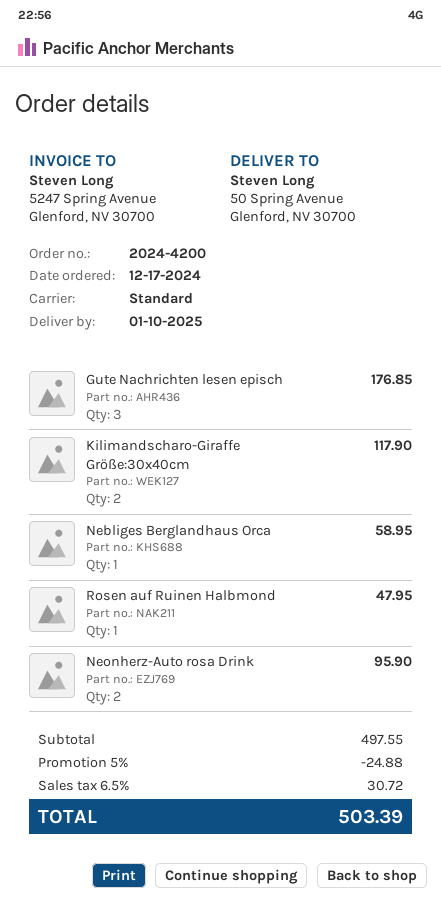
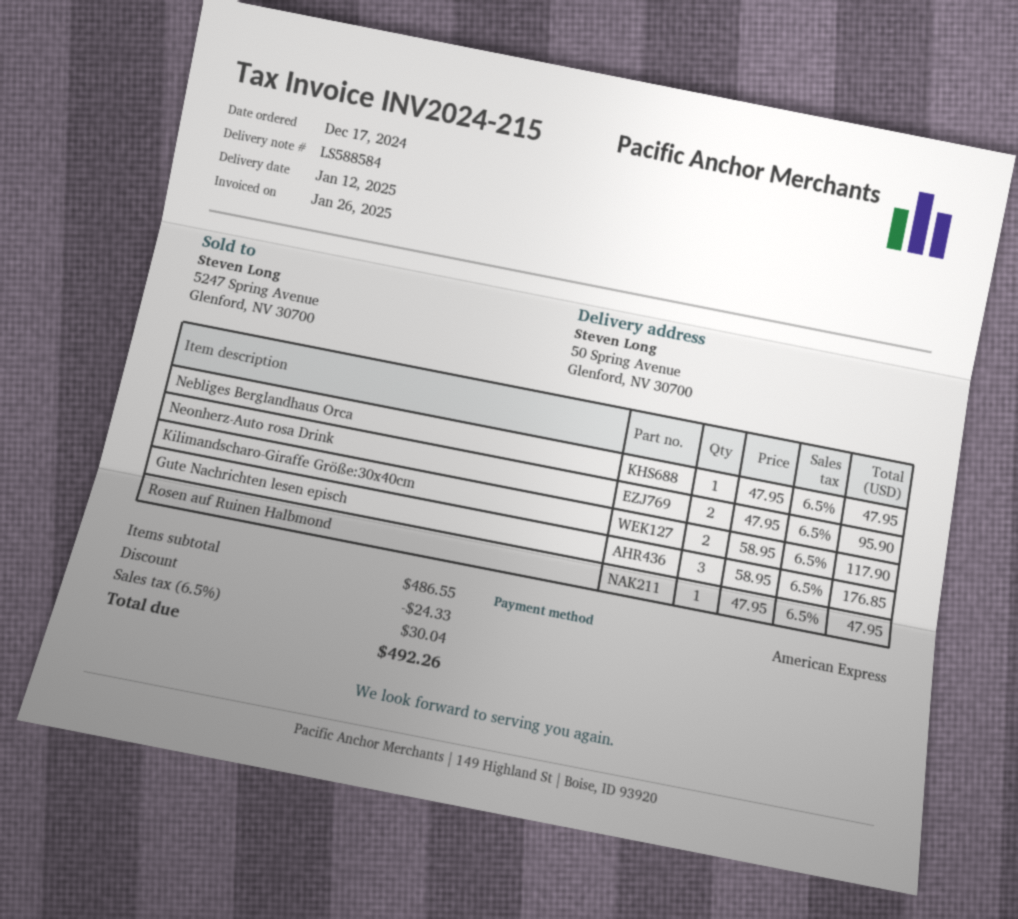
delivery date: 2025-01-10 -> 2025-01-12
Nebliges Berglandhaus Orca: 1 for 58.95 -> 1 for 47.95
subtotal: 497.55 -> 486.55
discount: 24.88 -> 24.33
tax: 6.5% = 30.72 -> 6.5% = 30.04
total: 503.39 -> 492.26

